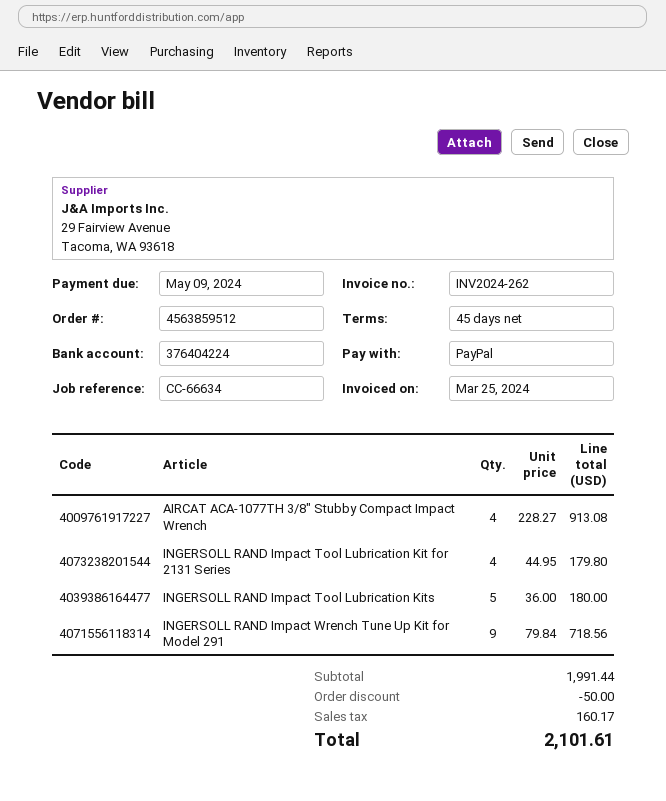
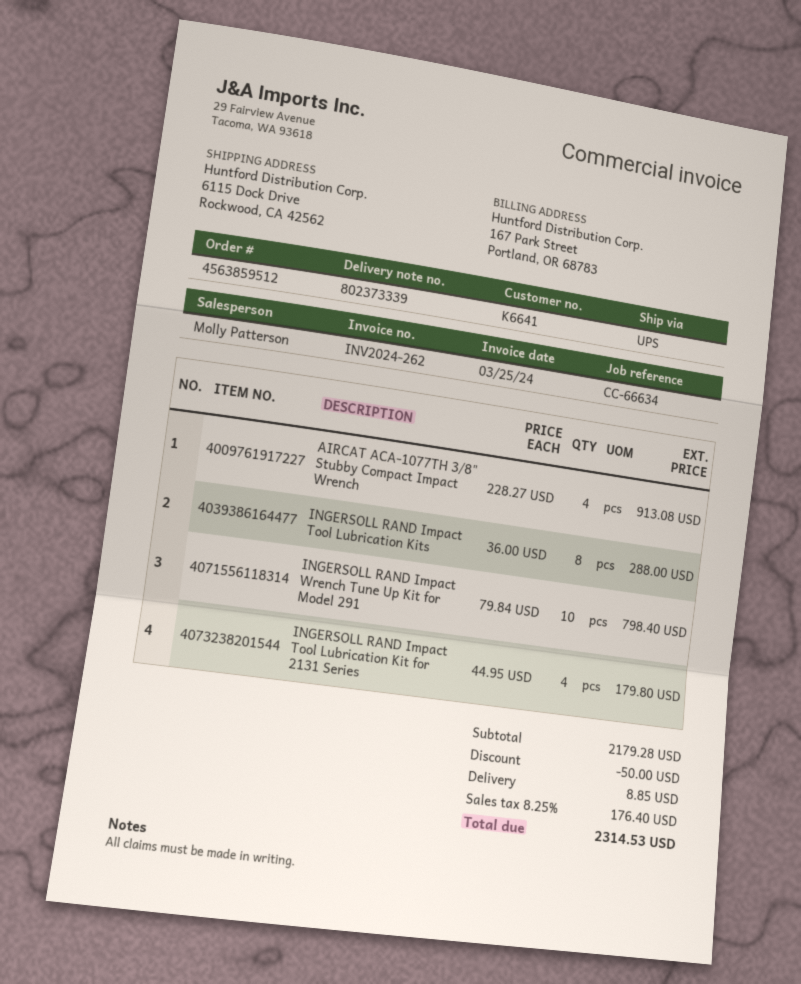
INGERSOLL RAND Impact Tool Lubrication Kits: 5 x 36.00 = 180.00 -> 8 x 36.00 = 288.00
INGERSOLL RAND Impact Wrench Tune Up Kit for Model 291: 9 x 79.84 = 718.56 -> 10 x 79.84 = 798.40
subtotal: 1991.44 -> 2179.28
shipping: none -> 8.85
tax: 160.17 -> 176.40
total: 2101.61 -> 2314.53

